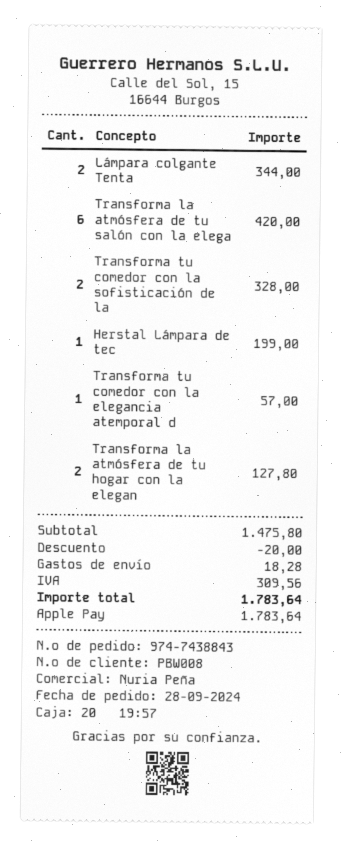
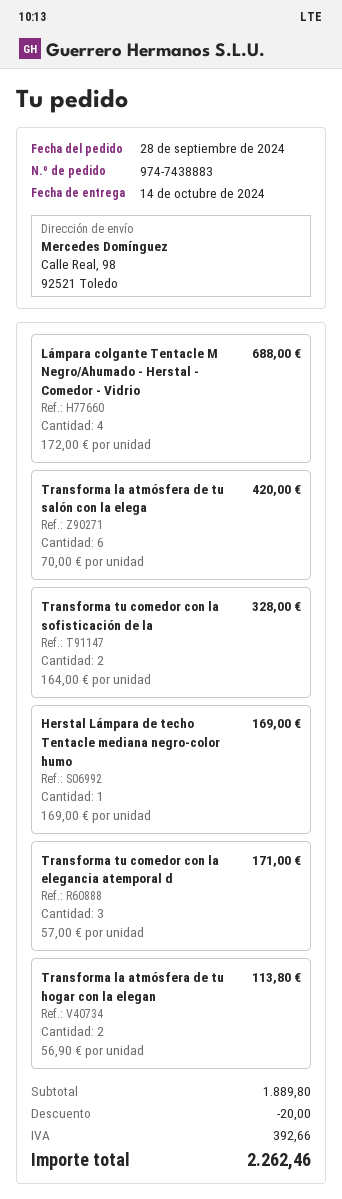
order number: 974-7438843 -> 974-7438883
Lámpara colgante Tenta: 2 for 344.00 -> 4 for 688.00
Herstal Lámpara de tec: 1 for 199.00 -> 1 for 169.00
Transforma tu comedor con la elegancia atemporal d: 1 for 57.00 -> 3 for 171.00
Transforma la atmósfera de tu hogar con la elegan: 2 for 127.80 -> 2 for 113.80
subtotal: 1475.80 -> 1889.80
shipping: 18.28 -> none
tax: 309.56 -> 392.66
total: 1783.64 -> 2262.46

